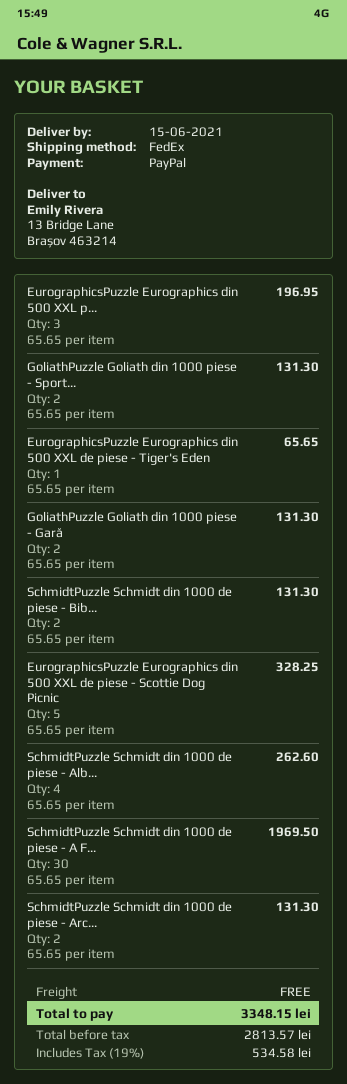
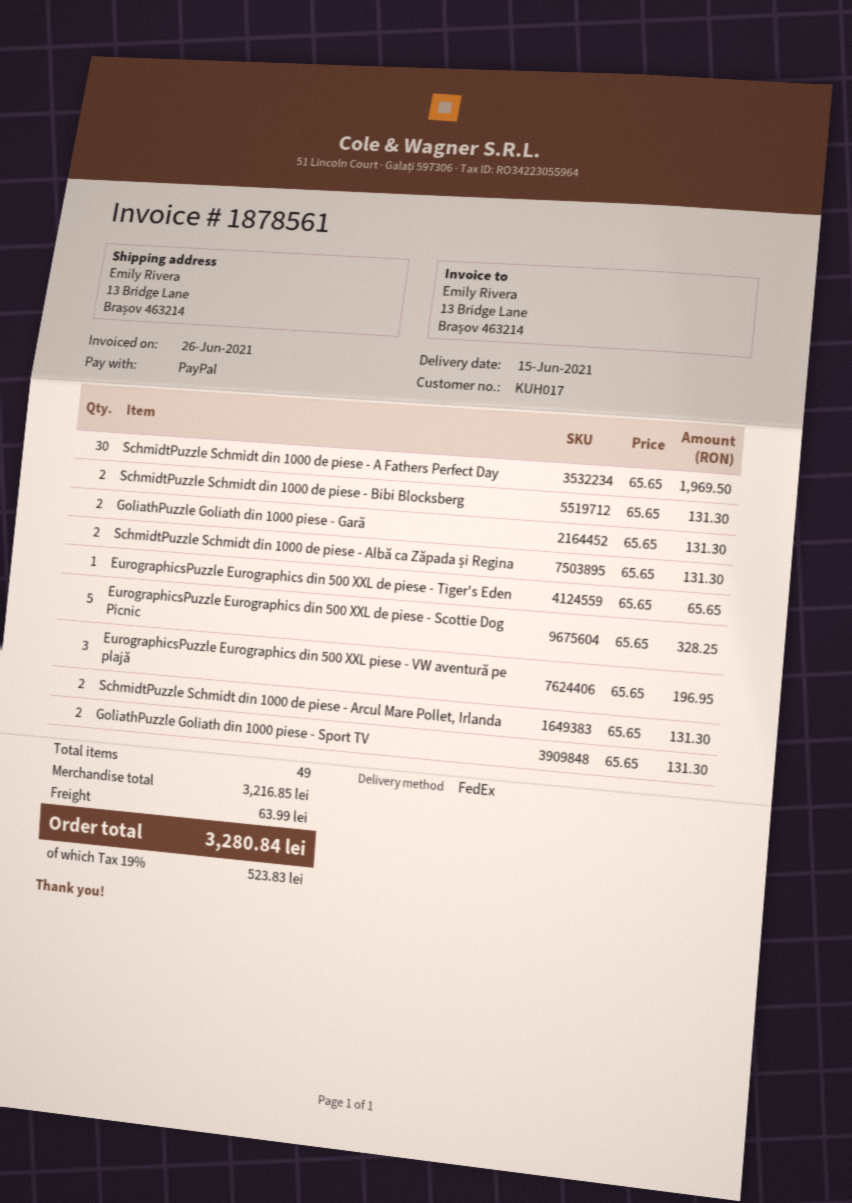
SchmidtPuzzle Schmidt din 1000 de piese - Alb...: 4 x 65.65 = 262.60 -> 2 x 65.65 = 131.30
shipping: 0.00 -> 63.99
tax: 19% = 534.58 -> 19% = 523.83
total: 3348.15 -> 3280.84

